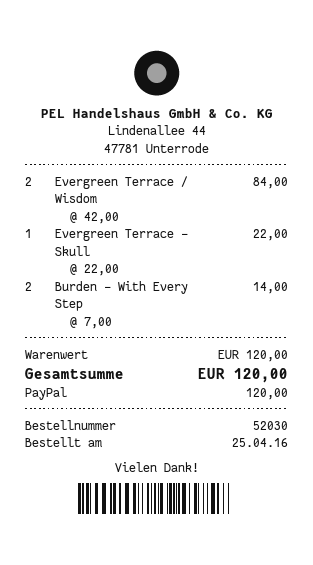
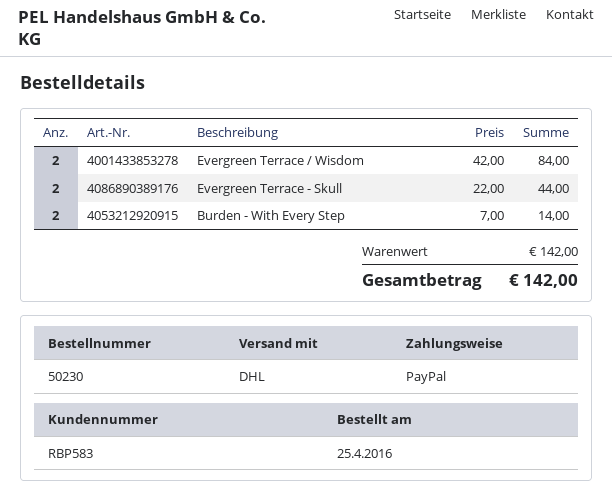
order number: 52030 -> 50230
Evergreen Terrace - Skull: 1 x 22.00 = 22.00 -> 2 x 22.00 = 44.00
subtotal: 120.00 -> 142.00
total: 120.00 -> 142.00

